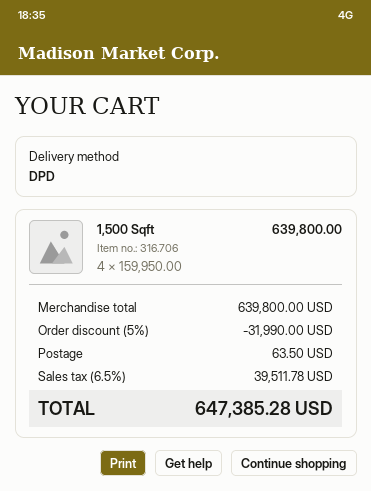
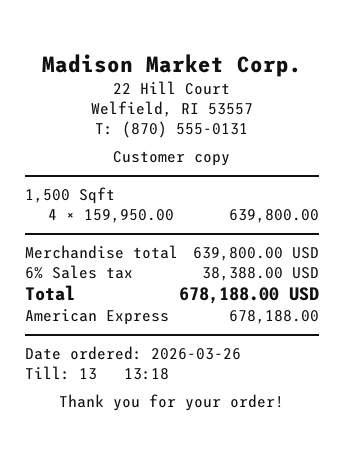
discount: 5% = 31990.00 -> none
shipping: 63.50 -> none
tax: 6.5% = 39511.78 -> 6% = 38388.00
total: 647385.28 -> 678188.00

